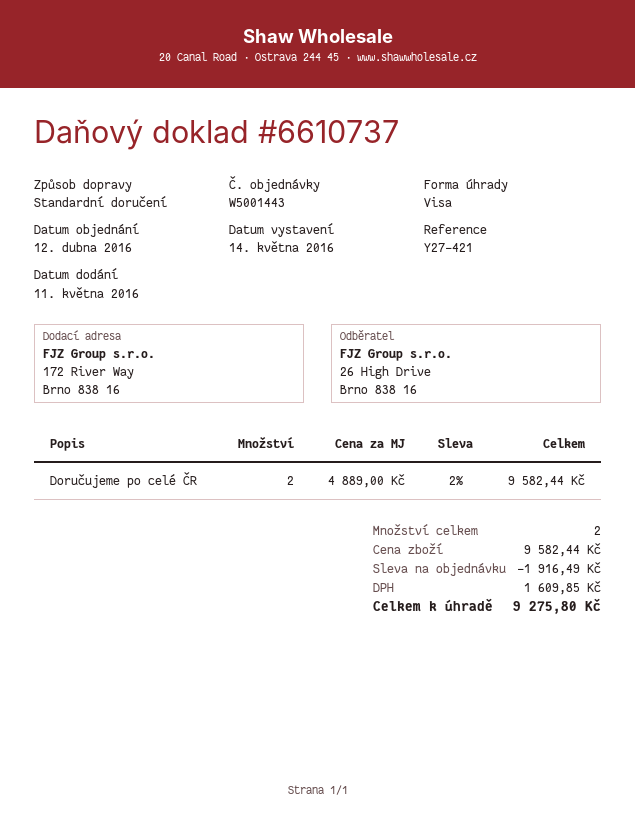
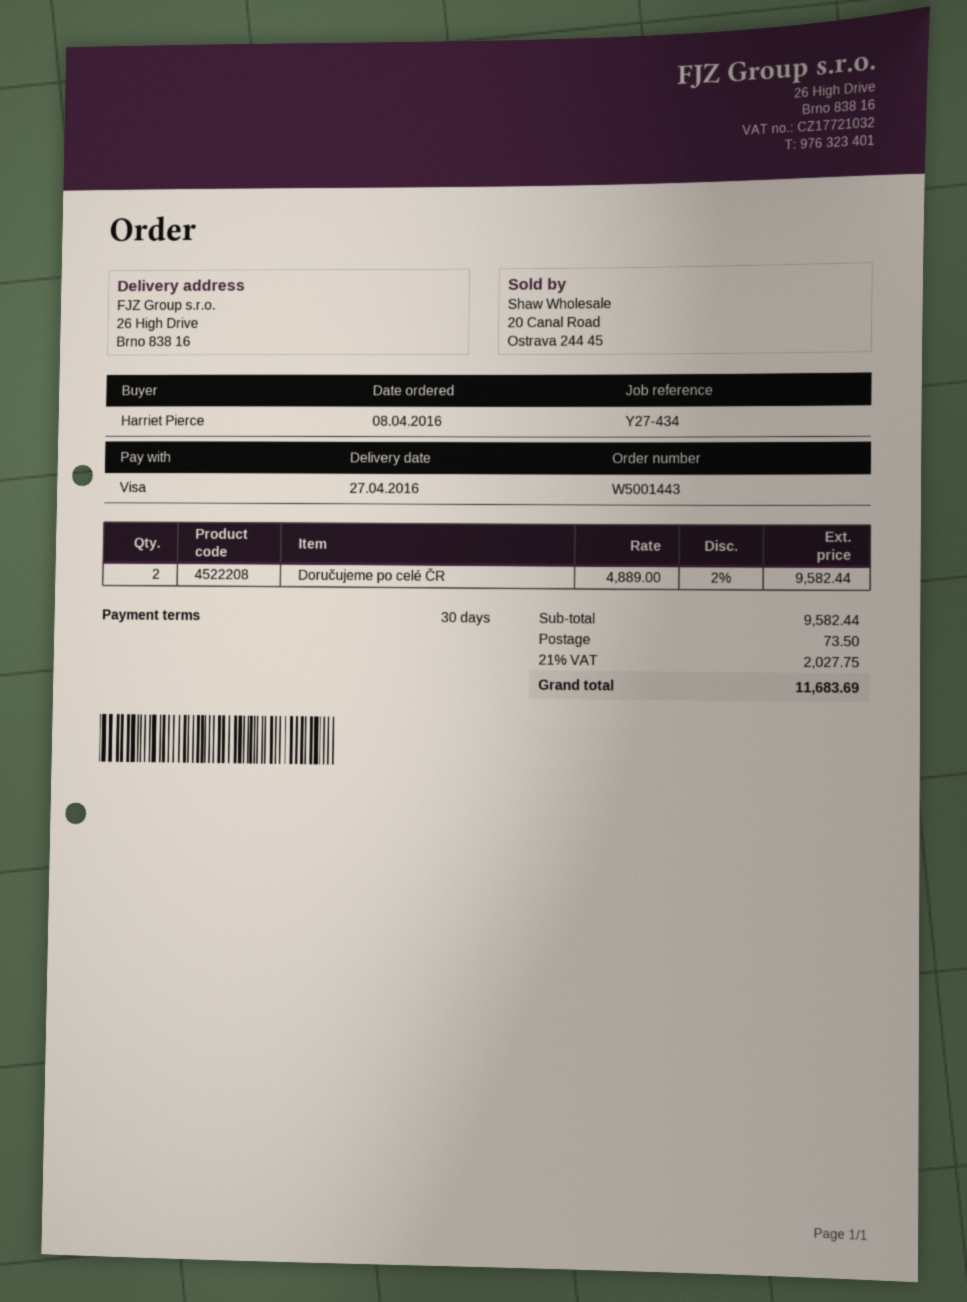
order date: 2016-04-12 -> 2016-04-08
delivery date: 2016-05-11 -> 2016-04-27
reference: Y27-421 -> Y27-434
ship to: 172 River Way, Brno 838 16 -> 26 High Drive, Brno 838 16
discount: 1916.49 -> none
shipping: none -> 73.50
tax: 1609.85 -> 2027.75
total: 9275.80 -> 11683.69

